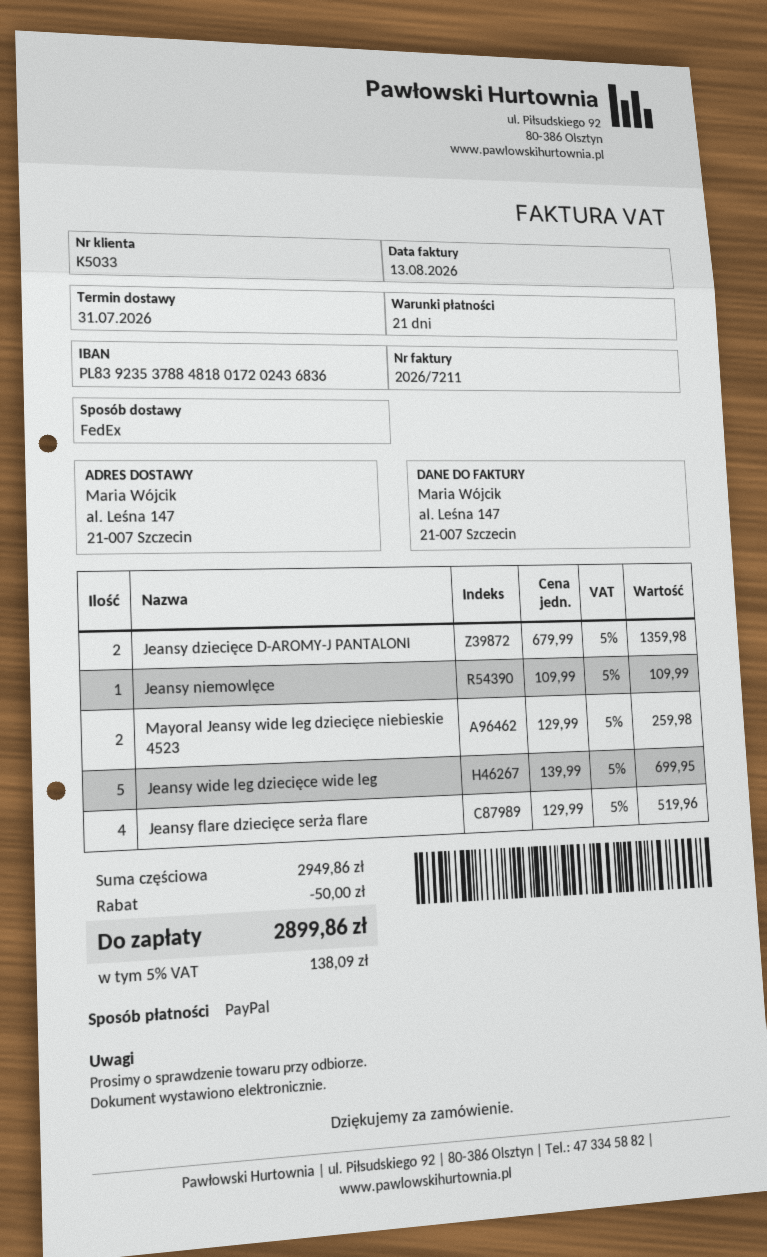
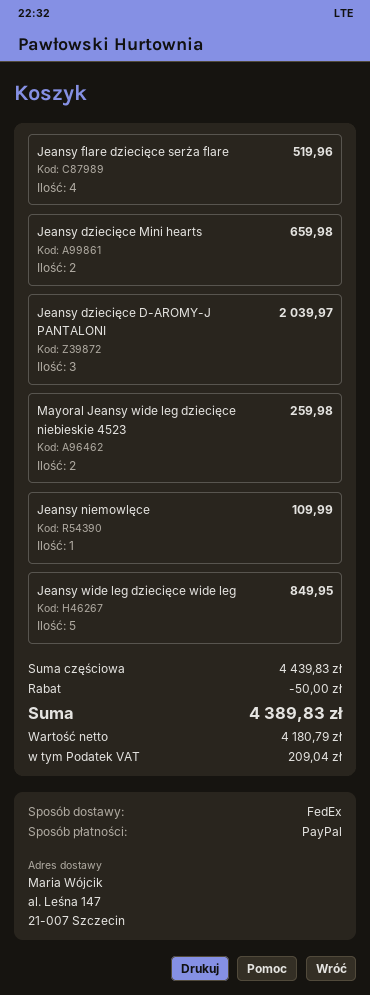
Jeansy dziecięce D-AROMY-J PANTALONI: 2 for 1359.98 -> 3 for 2039.97
Jeansy wide leg dziecięce wide leg: 5 for 699.95 -> 5 for 849.95
Jeansy dziecięce Mini hearts: none -> 2 for 659.98
subtotal: 2949.86 -> 4439.83
tax: 138.09 -> 209.04
total: 2899.86 -> 4389.83

